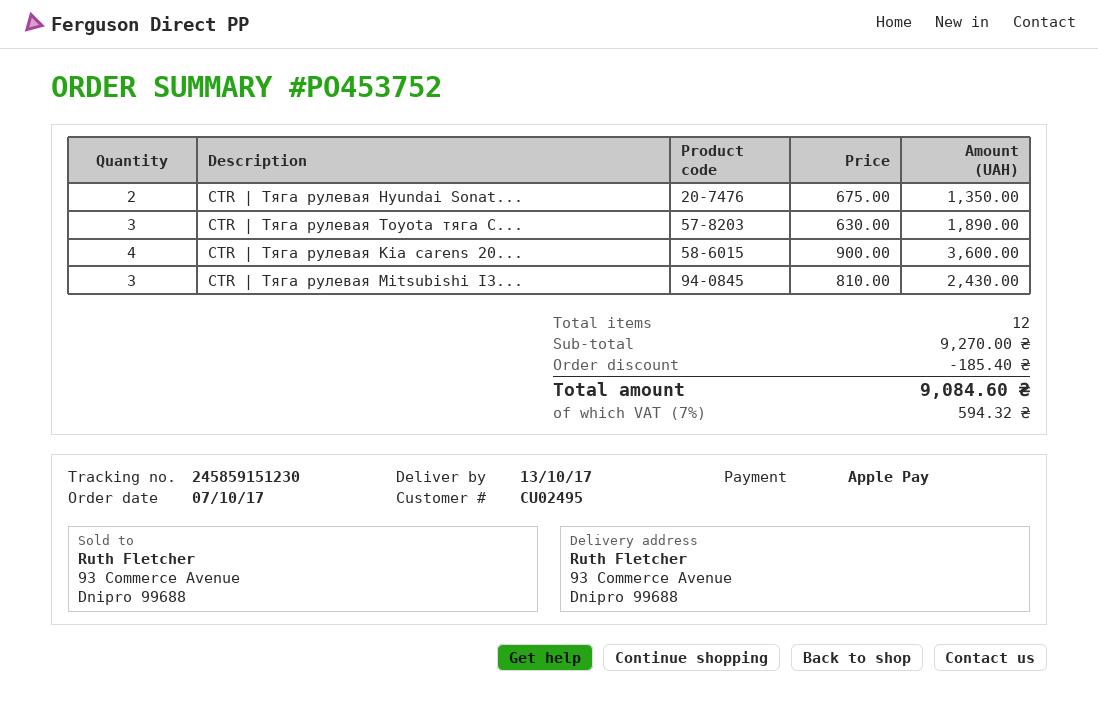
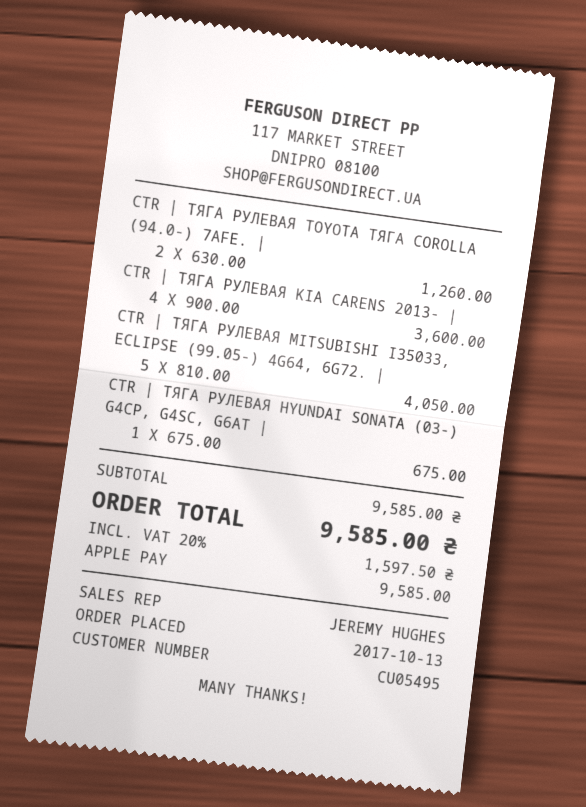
order date: 2017-10-07 -> 2017-10-13
customer number: CU02495 -> CU05495
CTR | Тяга рулевая Hyundai Sonat...: 2 x 675.00 = 1350.00 -> 1 x 675.00 = 675.00
CTR | Тяга рулевая Toyota тяга C...: 3 x 630.00 = 1890.00 -> 2 x 630.00 = 1260.00
CTR | Тяга рулевая Mitsubishi I3...: 3 x 810.00 = 2430.00 -> 5 x 810.00 = 4050.00
subtotal: 9270.00 -> 9585.00
discount: 185.40 -> none
tax: 7% = 594.32 -> 20% = 1597.50
total: 9084.60 -> 9585.00

